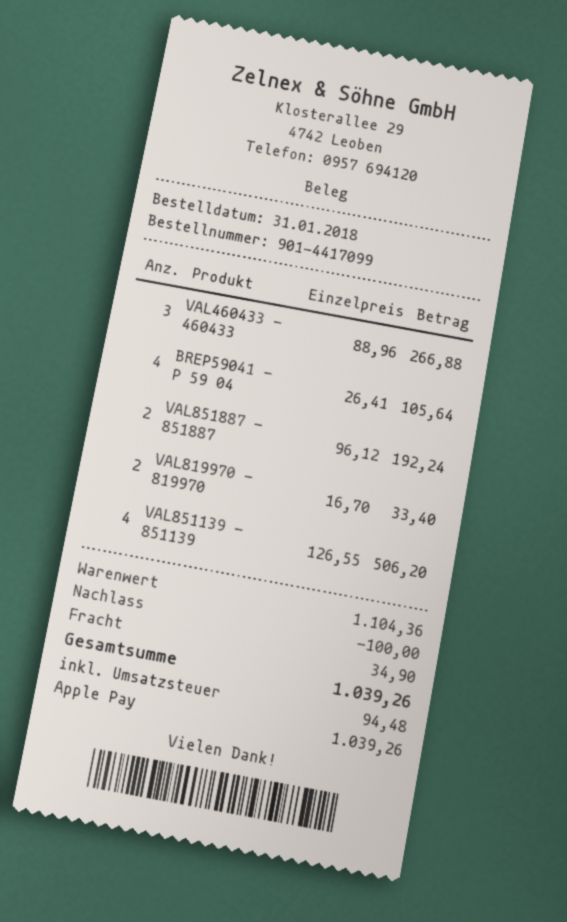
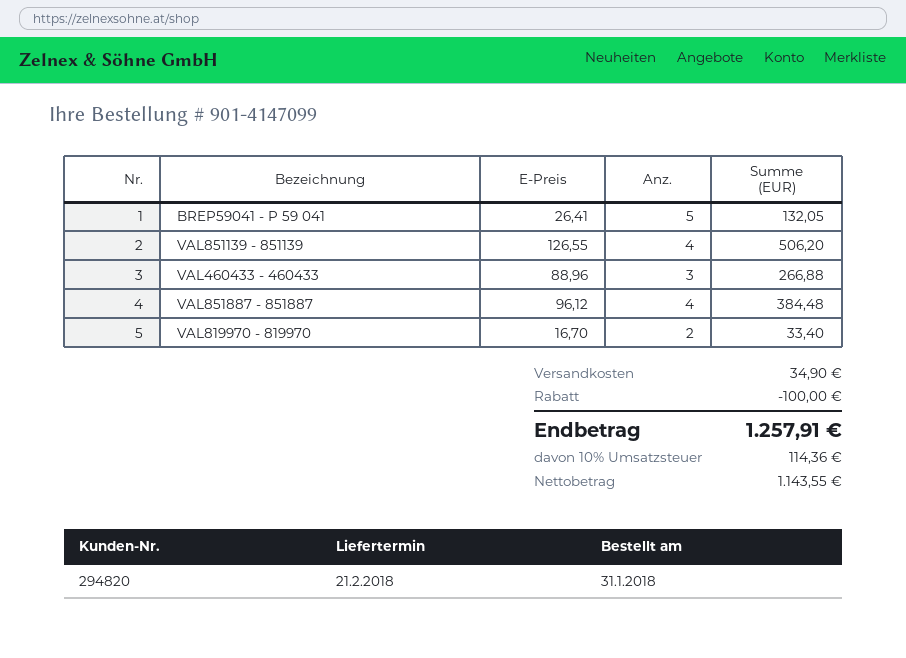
order number: 901-4417099 -> 901-4147099
BREP59041 - P 59 04: 4 x 26.41 = 105.64 -> 5 x 26.41 = 132.05
VAL851887 - 851887: 2 x 96.12 = 192.24 -> 4 x 96.12 = 384.48
tax: 94.48 -> 114.36
total: 1039.26 -> 1257.91

